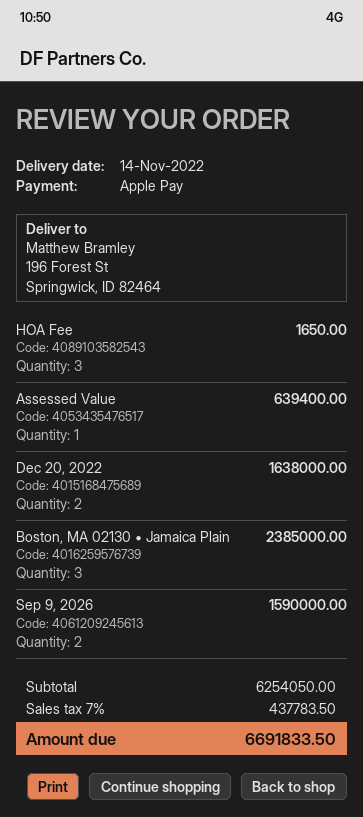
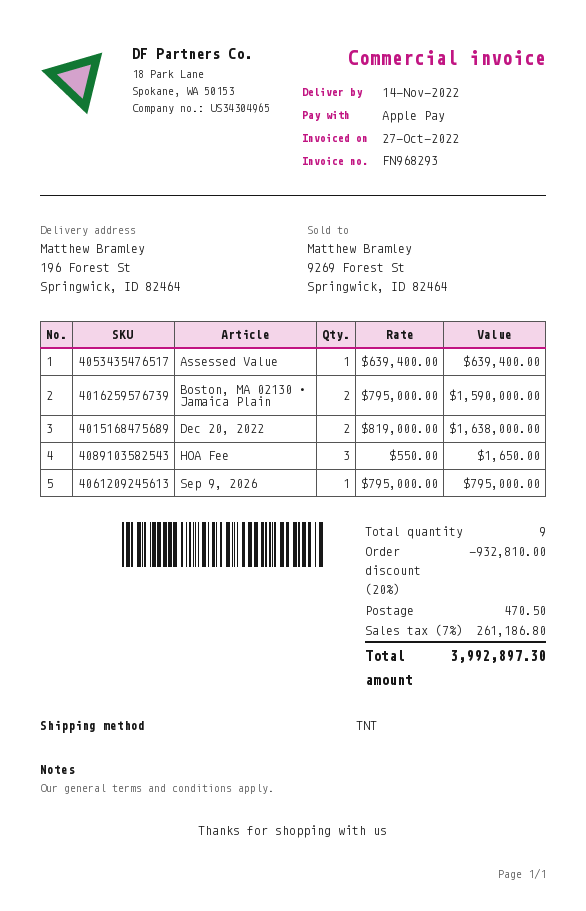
Boston, MA 02130 • Jamaica Plain: 3 for 2385000.00 -> 2 for 1590000.00
Sep 9, 2026: 2 for 1590000.00 -> 1 for 795000.00
discount: none -> 20% = 932810.00
shipping: none -> 470.50
tax: 7% = 437783.50 -> 7% = 261186.80
total: 6691833.50 -> 3992897.30

